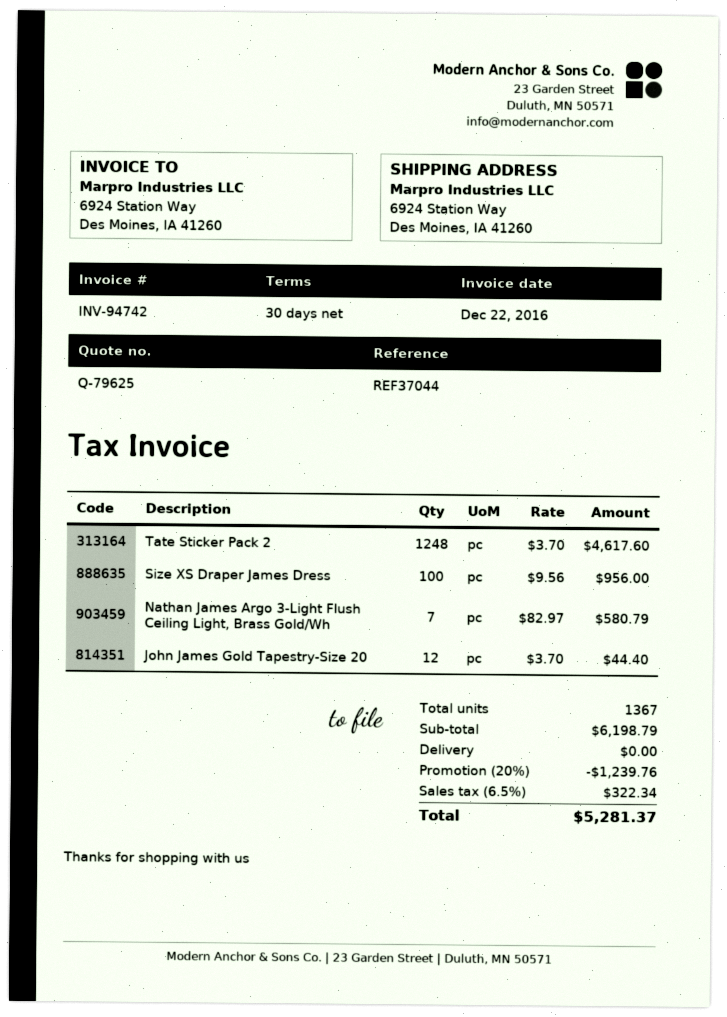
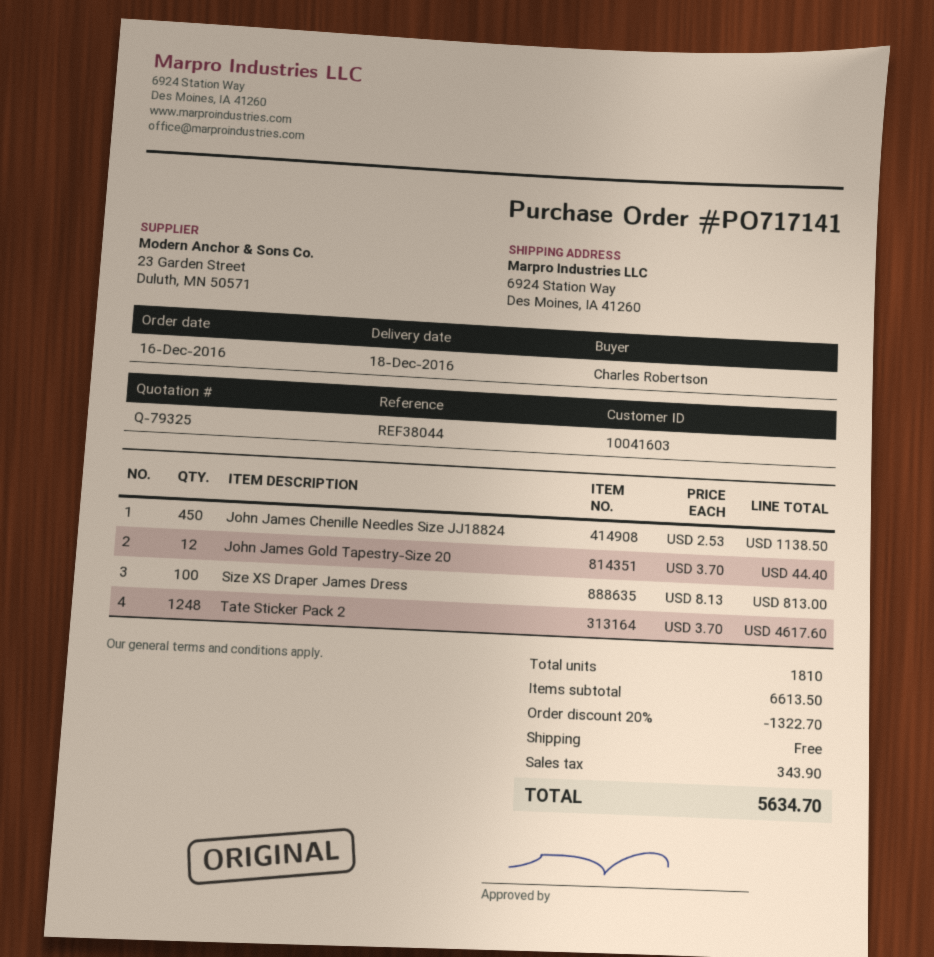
quote number: Q-79625 -> Q-79325
reference: REF37044 -> REF38044
Size XS Draper James Dress: 100 x 9.56 = 956.00 -> 100 x 8.13 = 813.00
Nathan James Argo 3-Light Flush Ceiling Light, Brass Gold/Wh: 7 x 82.97 = 580.79 -> none
John James Chenille Needles Size JJ18824: none -> 450 x 2.53 = 1138.50
total quantity: 1367 -> 1810
subtotal: 6198.79 -> 6613.50
discount: 20% = 1239.76 -> 20% = 1322.70
tax: 322.34 -> 343.90
total: 5281.37 -> 5634.70

